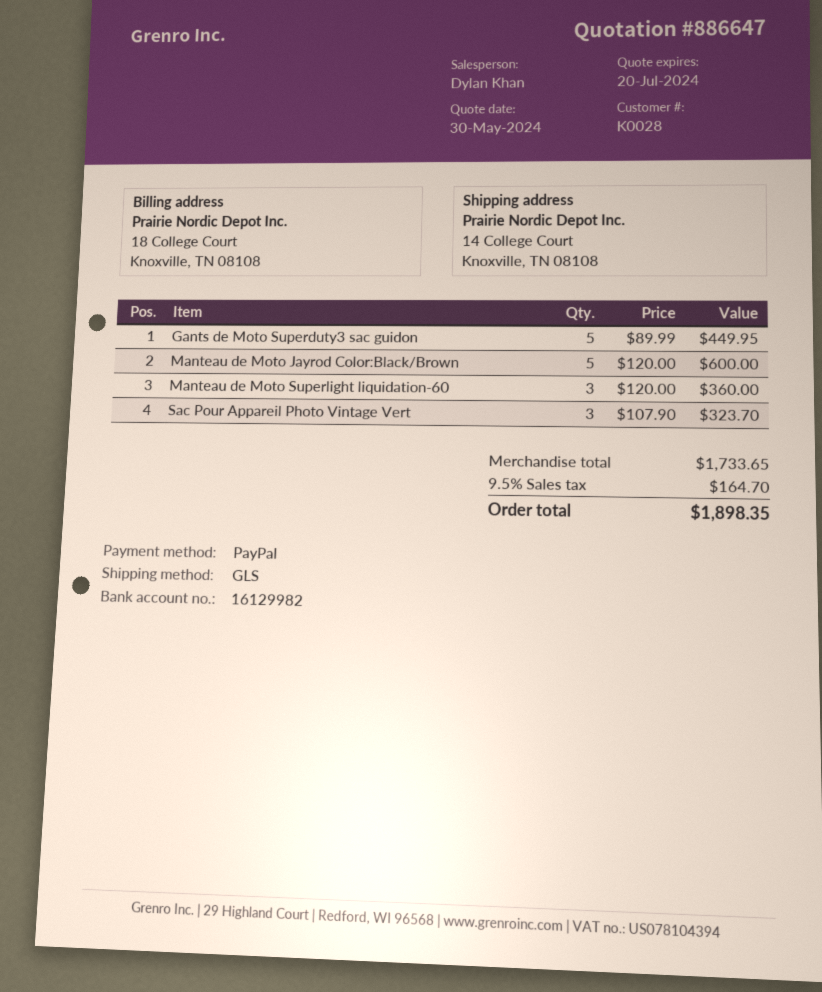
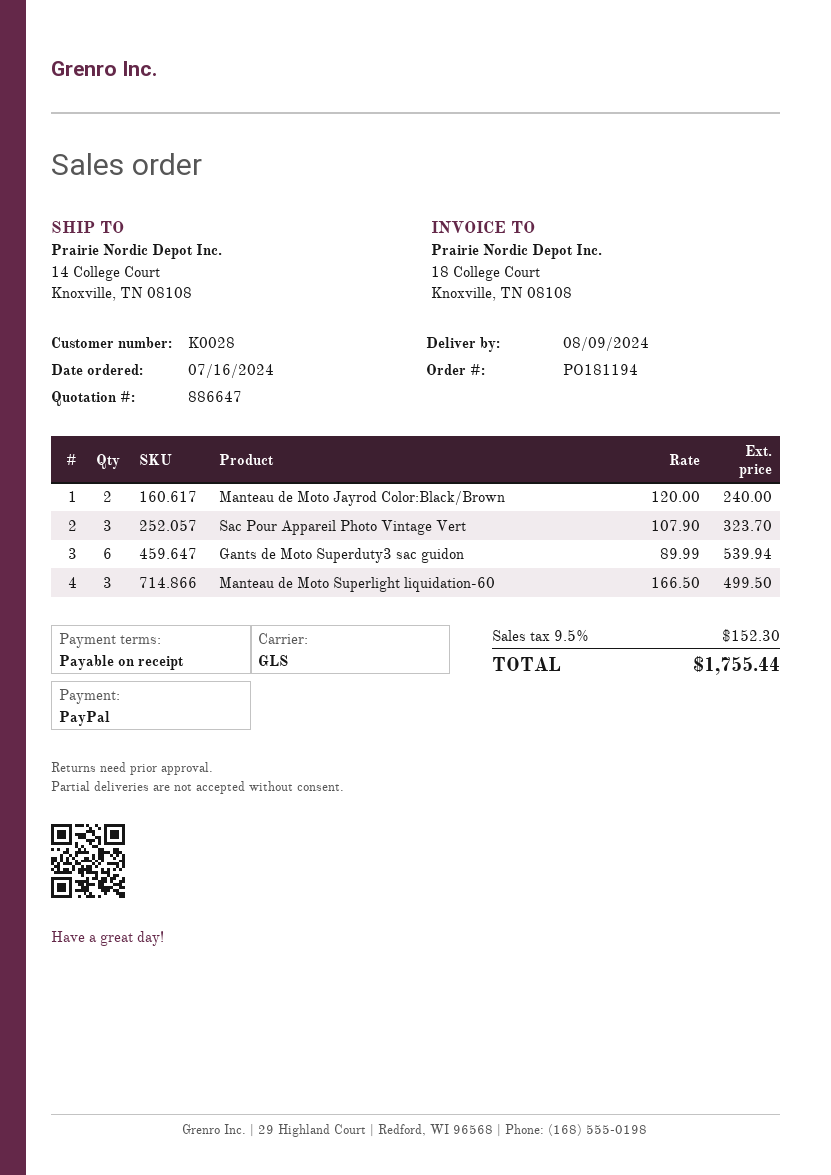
Gants de Moto Superduty3 sac guidon: 5 x 89.99 = 449.95 -> 6 x 89.99 = 539.94
Manteau de Moto Jayrod Color:Black/Brown: 5 x 120.00 = 600.00 -> 2 x 120.00 = 240.00
Manteau de Moto Superlight liquidation-60: 3 x 120.00 = 360.00 -> 3 x 166.50 = 499.50
tax: 9.5% = 164.70 -> 9.5% = 152.30
total: 1898.35 -> 1755.44

